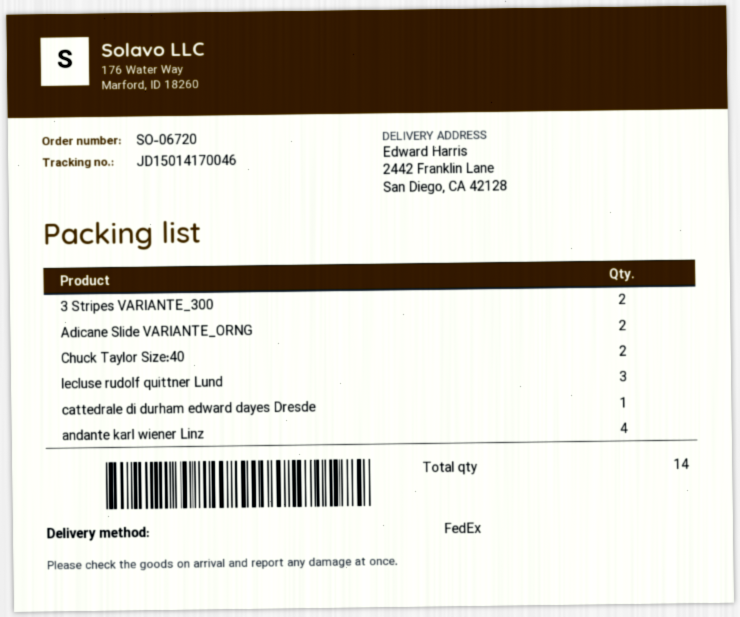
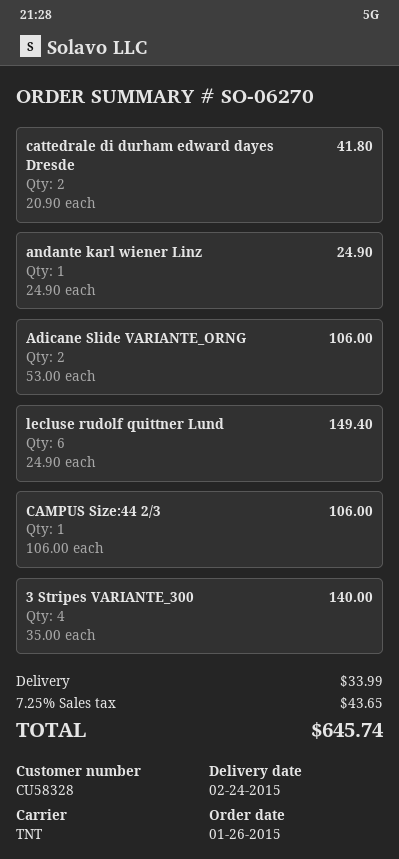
order number: SO-06720 -> SO-06270
shipping method: FedEx -> TNT
3 Stripes VARIANTE_300: 2 -> 4
Chuck Taylor Size:40: 2 -> none
lecluse rudolf quittner Lund: 3 -> 6
cattedrale di durham edward dayes Dresde: 1 -> 2
andante karl wiener Linz: 4 -> 1
CAMPUS Size:44 2/3: none -> 1

